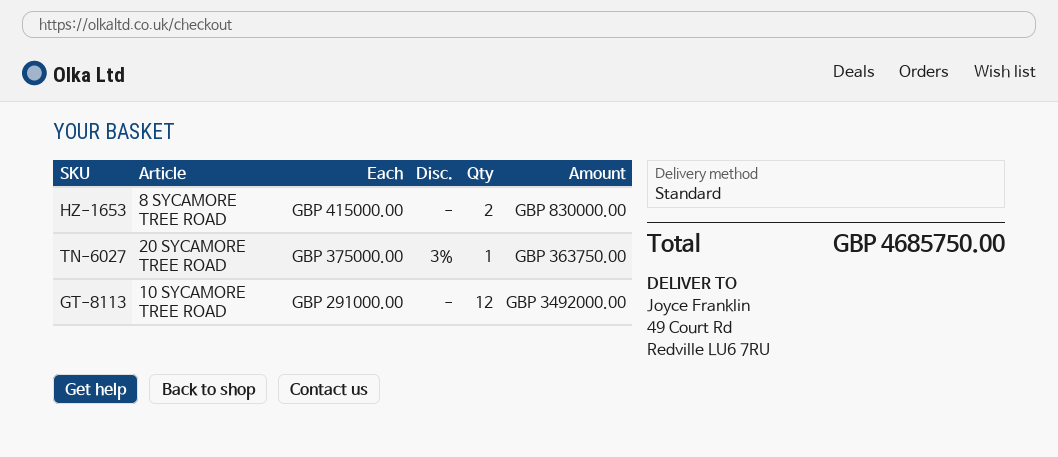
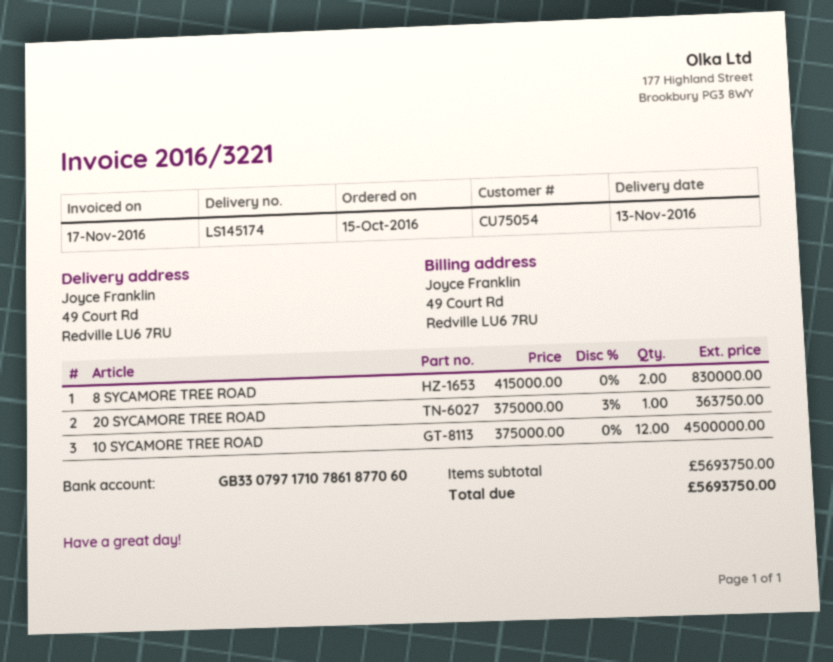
10 SYCAMORE TREE ROAD: 12 x 291000.00 = 3492000.00 -> 12 x 375000.00 = 4500000.00
total: 4685750.00 -> 5693750.00

